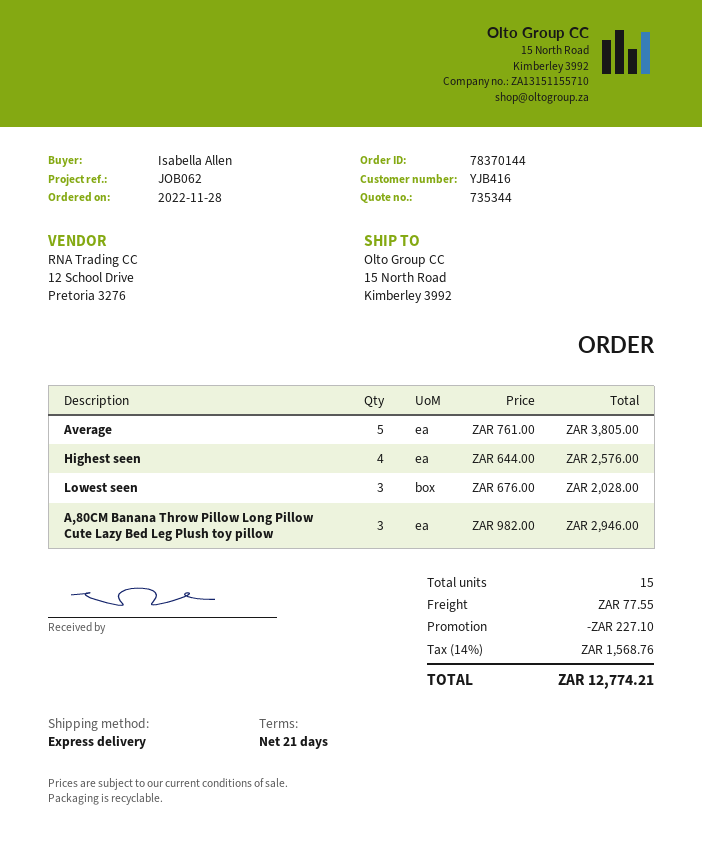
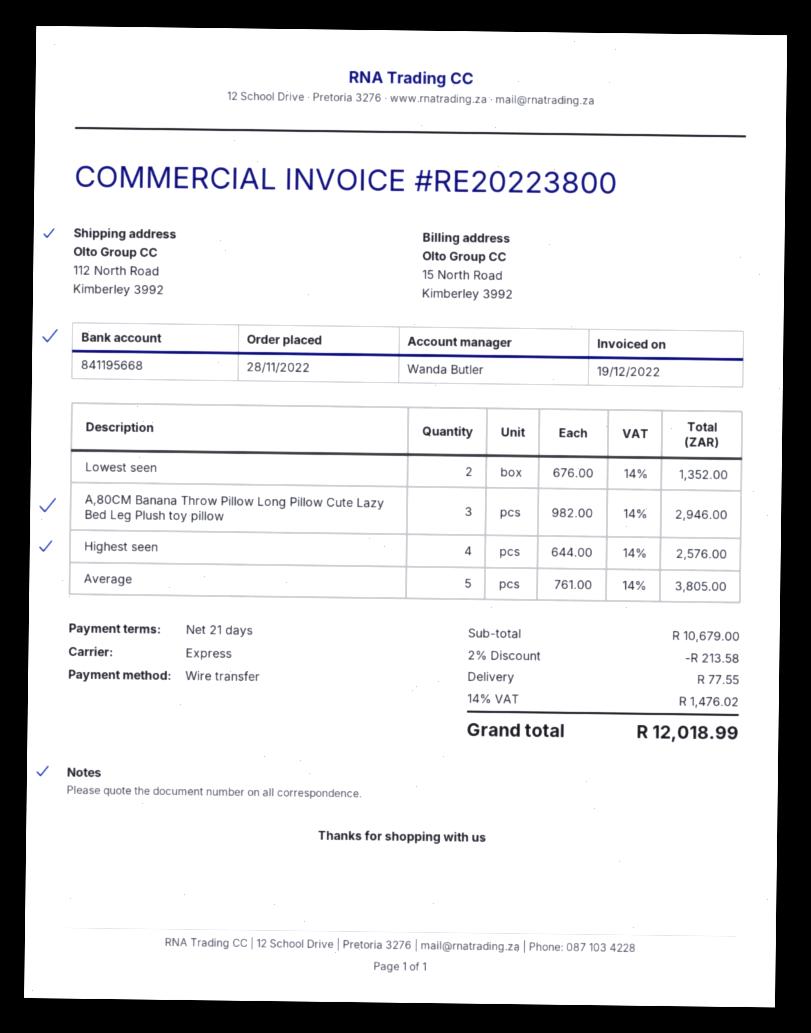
ship to: 15 North Road, Kimberley 3992 -> 112 North Road, Kimberley 3992
Lowest seen: 3 x 676.00 = 2028.00 -> 2 x 676.00 = 1352.00
discount: 227.10 -> 213.58
tax: 14% = 1568.76 -> 14% = 1476.02
total: 12774.21 -> 12018.99

